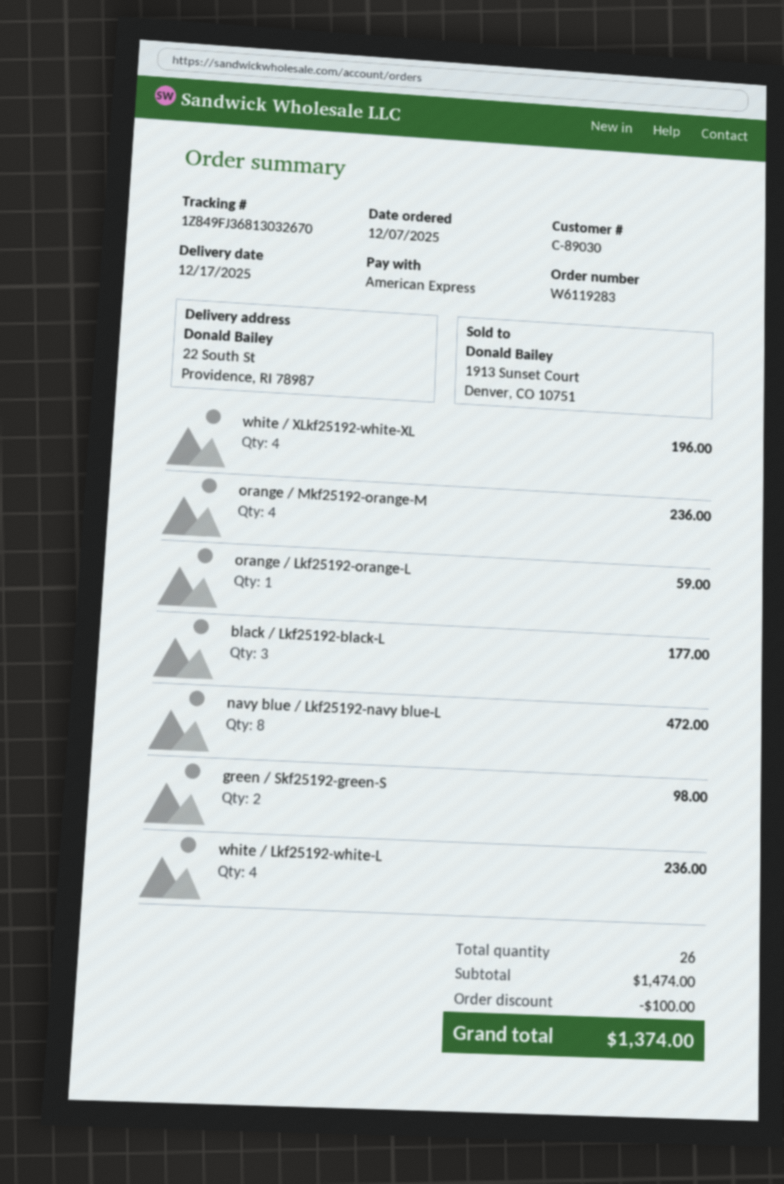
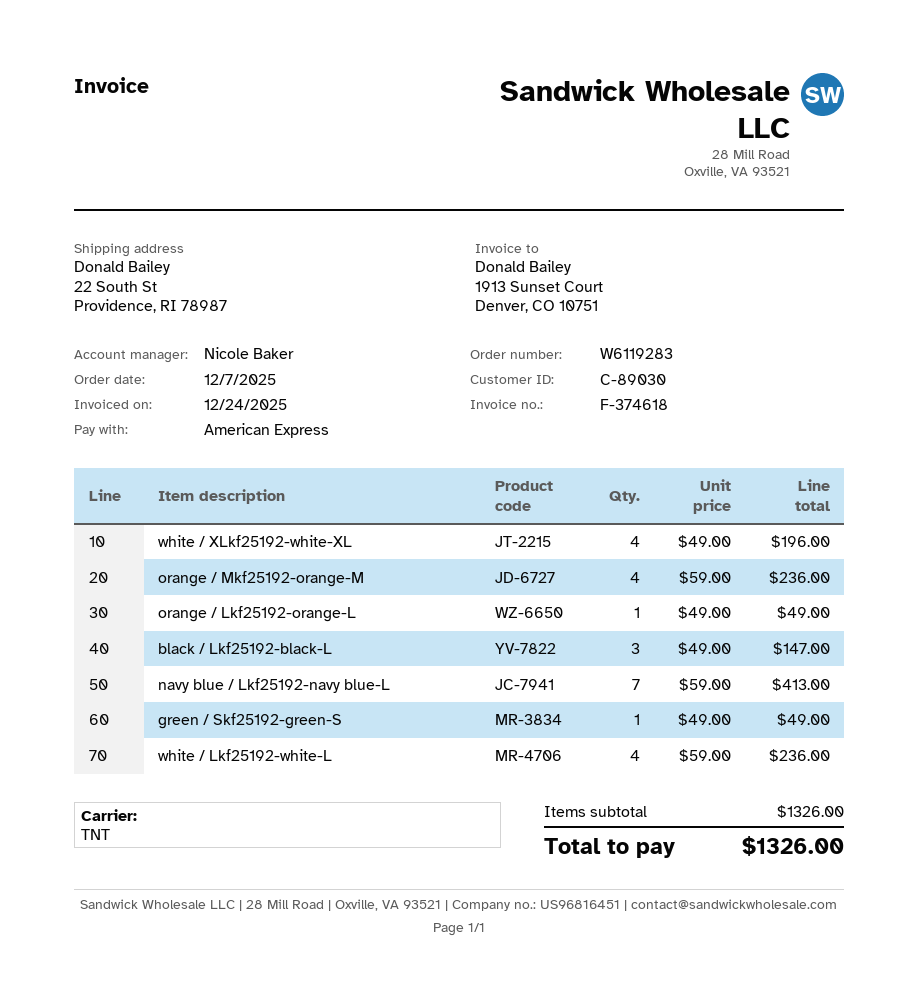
orange / Lkf25192-orange-L: 1 for 59.00 -> 1 for 49.00
black / Lkf25192-black-L: 3 for 177.00 -> 3 for 147.00
navy blue / Lkf25192-navy blue-L: 8 for 472.00 -> 7 for 413.00
green / Skf25192-green-S: 2 for 98.00 -> 1 for 49.00
subtotal: 1474.00 -> 1326.00
discount: 100.00 -> none
total: 1374.00 -> 1326.00

